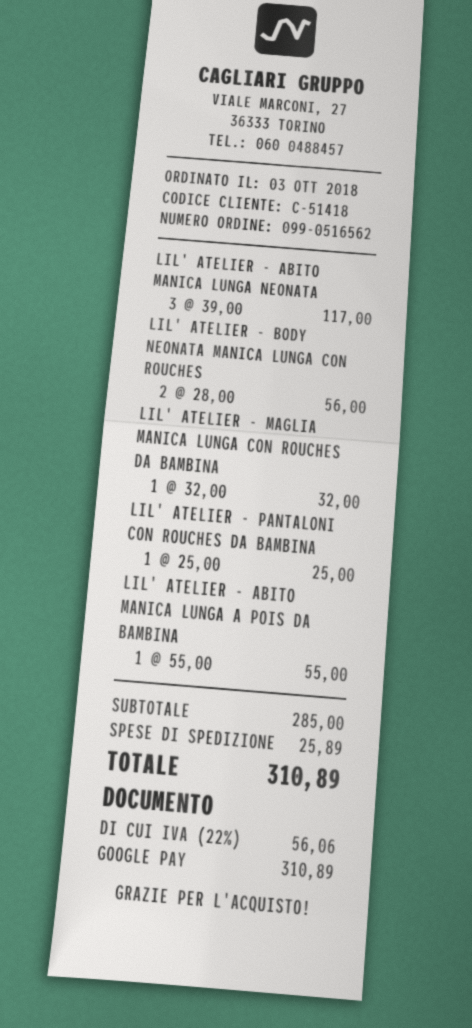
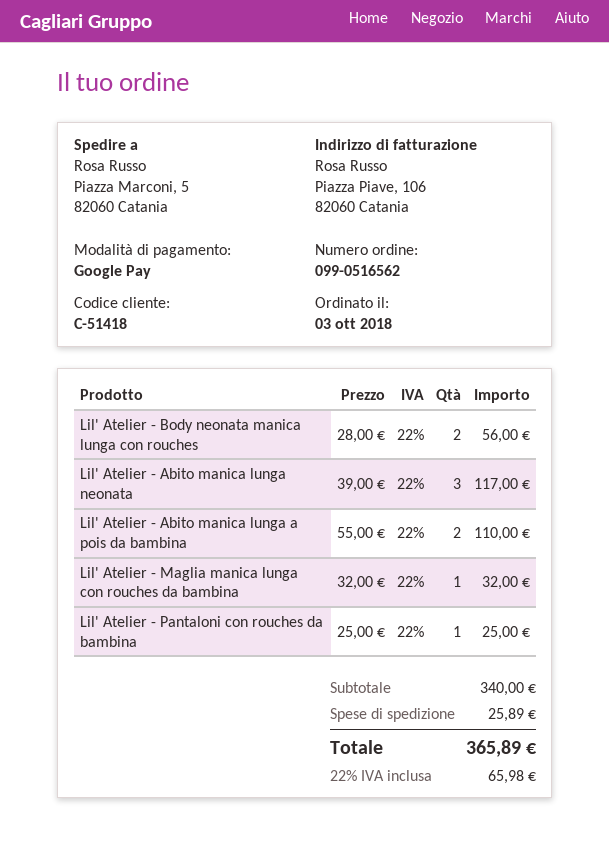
LIL' ATELIER - ABITO MANICA LUNGA A POIS DA BAMBINA: 1 x 55.00 = 55.00 -> 2 x 55.00 = 110.00
subtotal: 285.00 -> 340.00
tax: 22% = 56.06 -> 22% = 65.98
total: 310.89 -> 365.89

